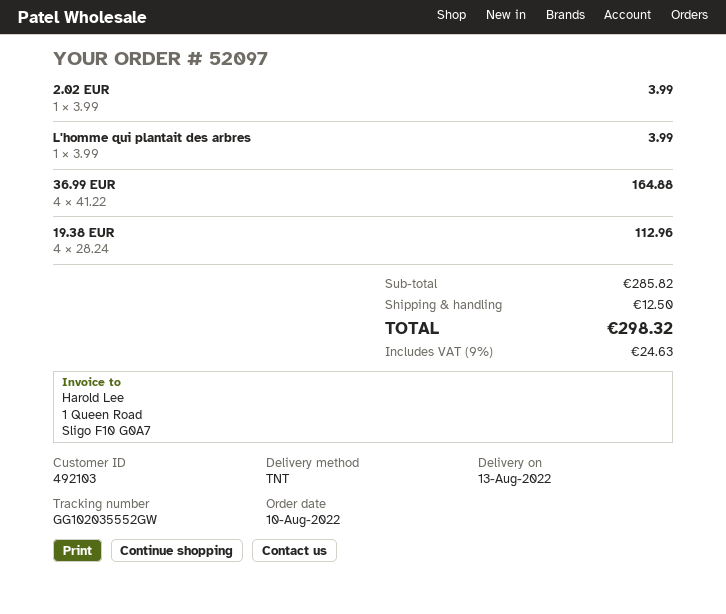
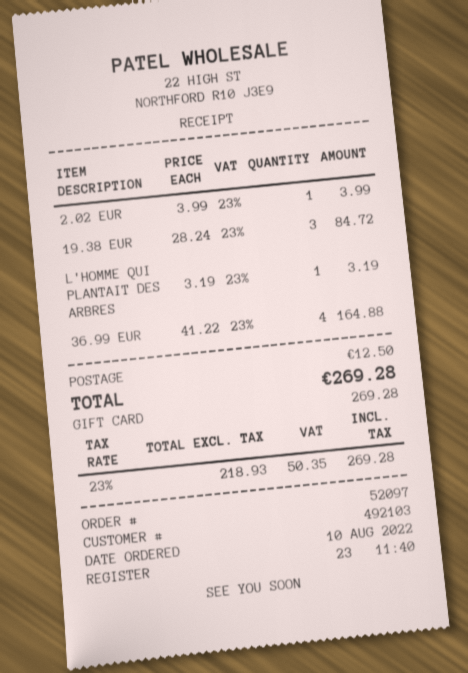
L'homme qui plantait des arbres: 1 x 3.99 = 3.99 -> 1 x 3.19 = 3.19
19.38 EUR: 4 x 28.24 = 112.96 -> 3 x 28.24 = 84.72
tax: 9% = 24.63 -> 23% = 50.35
total: 298.32 -> 269.28

